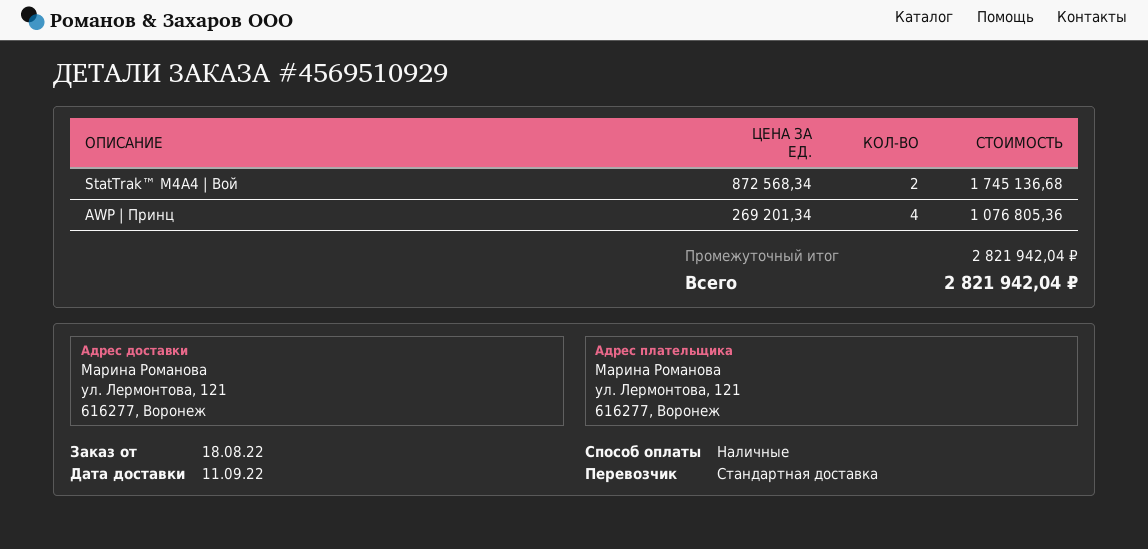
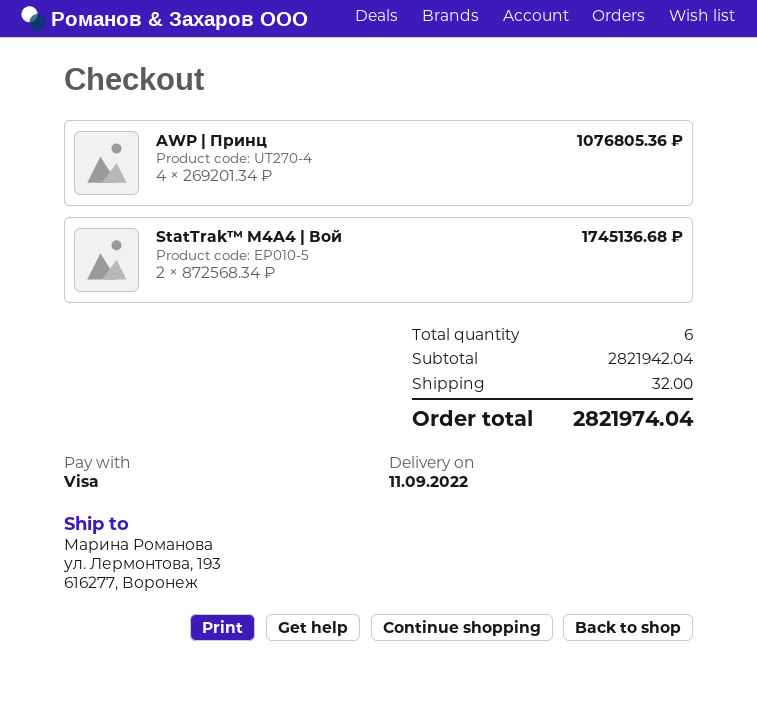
payment method: cash -> Visa
ship to: ул. Лермонтова, 121, 616277, Воронеж -> ул. Лермонтова, 193, 616277, Воронеж
shipping: none -> 32.00
total: 2821942.04 -> 2821974.04

